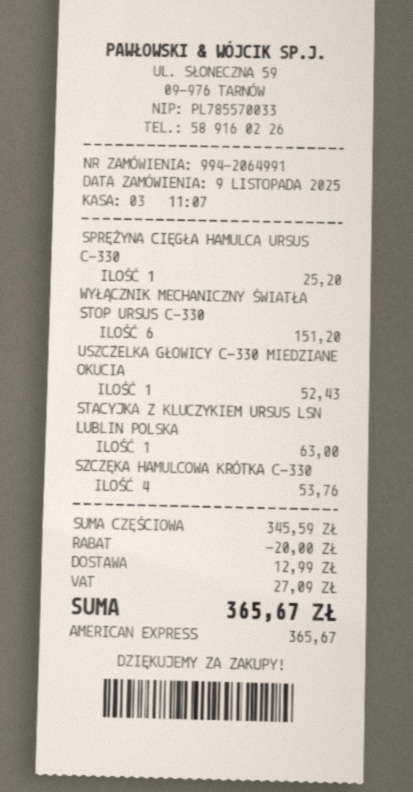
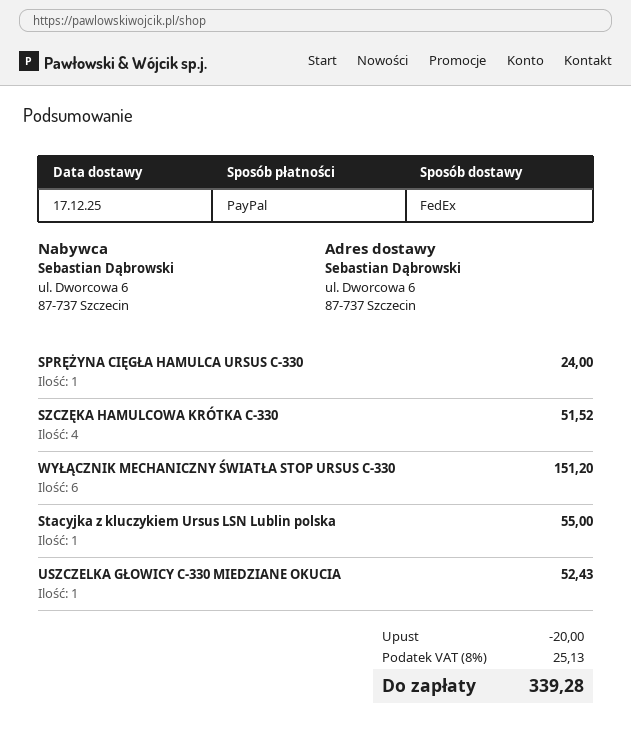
payment method: American Express -> PayPal
SPRĘŻYNA CIĘGŁA HAMULCA URSUS C-330: 1 for 25.20 -> 1 for 24.00
STACYJKA Z KLUCZYKIEM URSUS LSN LUBLIN POLSKA: 1 for 63.00 -> 1 for 55.00
SZCZĘKA HAMULCOWA KRÓTKA C-330: 4 for 53.76 -> 4 for 51.52
shipping: 12.99 -> none
tax: 27.09 -> 25.13
total: 365.67 -> 339.28

